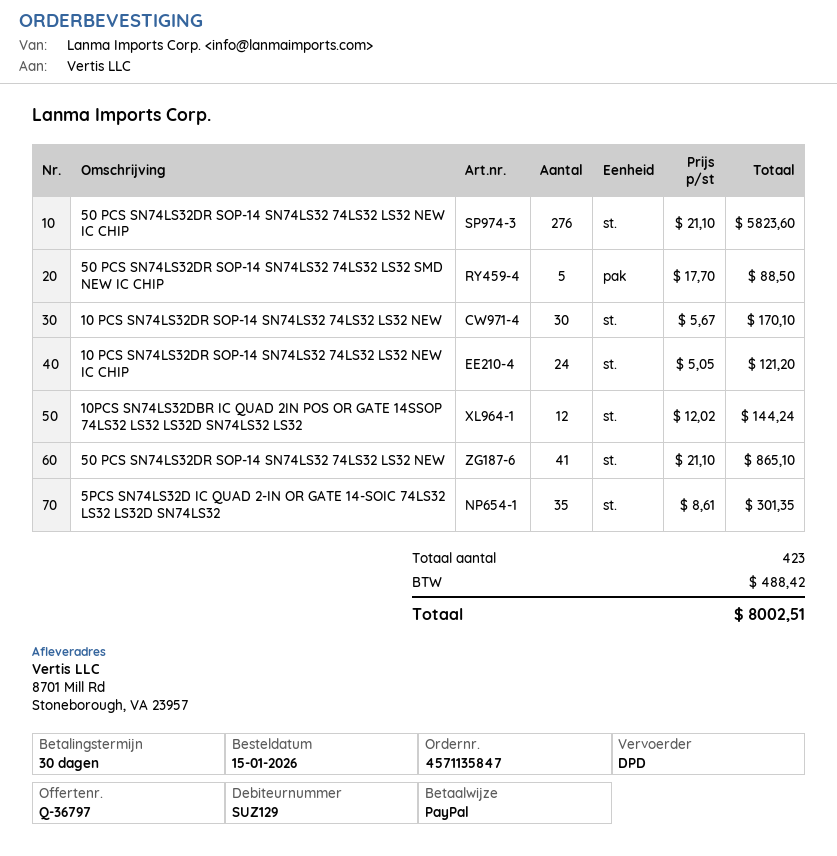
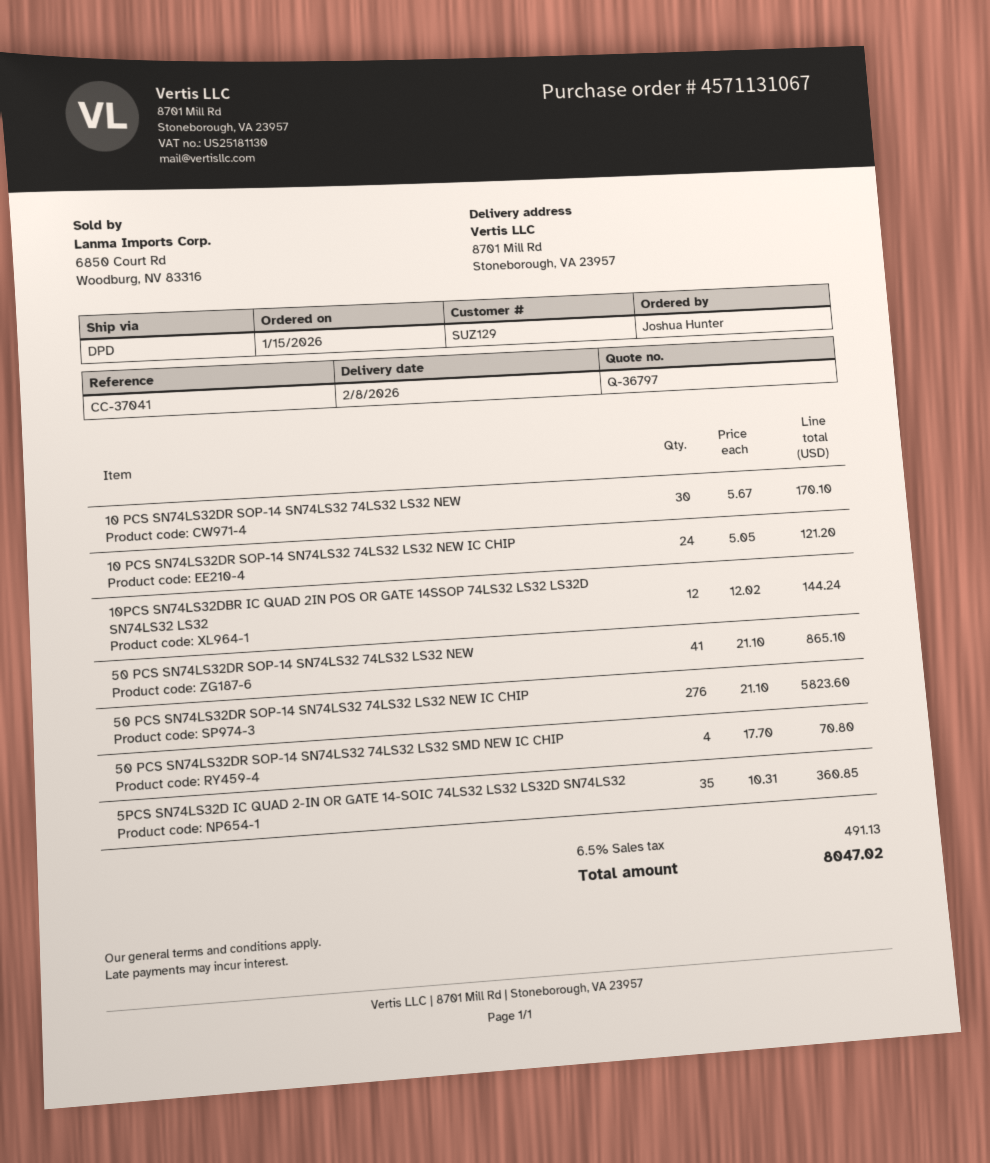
order number: 4571135847 -> 4571131067
50 PCS SN74LS32DR SOP-14 SN74LS32 74LS32 LS32 SMD NEW IC CHIP: 5 x 17.70 = 88.50 -> 4 x 17.70 = 70.80
5PCS SN74LS32D IC QUAD 2-IN OR GATE 14-SOIC 74LS32 LS32 LS32D SN74LS32: 35 x 8.61 = 301.35 -> 35 x 10.31 = 360.85
tax: 488.42 -> 491.13
total: 8002.51 -> 8047.02

